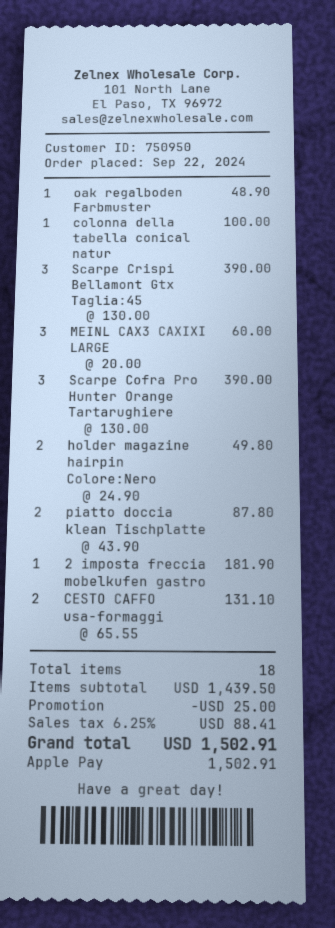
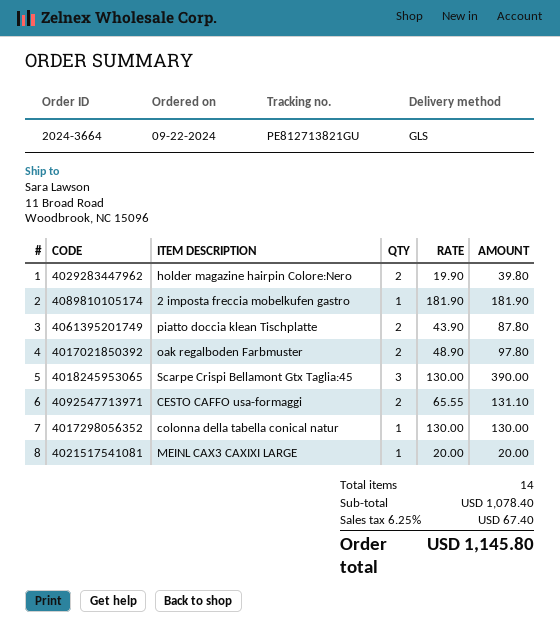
oak regalboden Farbmuster: 1 x 48.90 = 48.90 -> 2 x 48.90 = 97.80
colonna della tabella conical natur: 1 x 100.00 = 100.00 -> 1 x 130.00 = 130.00
MEINL CAX3 CAXIXI LARGE: 3 x 20.00 = 60.00 -> 1 x 20.00 = 20.00
Scarpe Cofra Pro Hunter Orange Tartarughiere: 3 x 130.00 = 390.00 -> none
holder magazine hairpin Colore:Nero: 2 x 24.90 = 49.80 -> 2 x 19.90 = 39.80
total quantity: 18 -> 14
subtotal: 1439.50 -> 1078.40
discount: 25.00 -> none
tax: 6.25% = 88.41 -> 6.25% = 67.40
total: 1502.91 -> 1145.80

